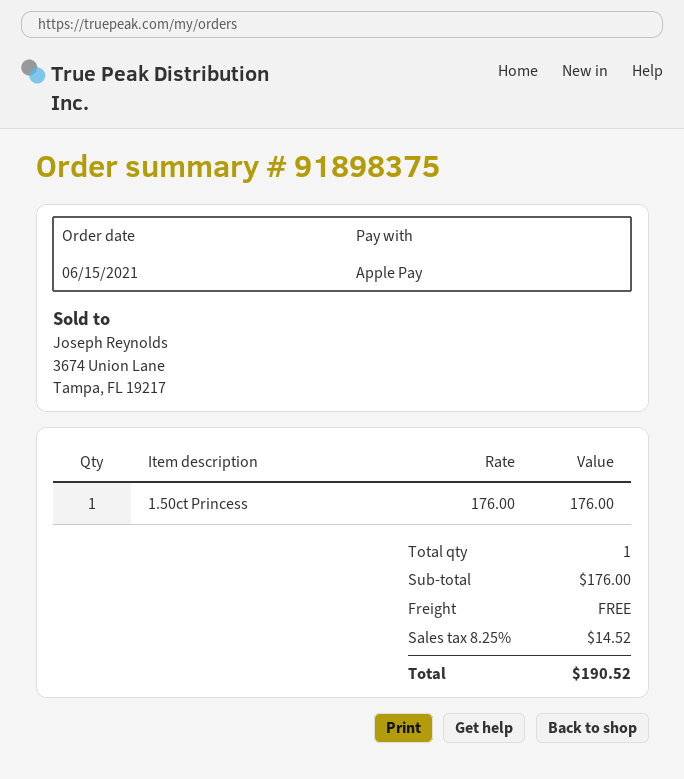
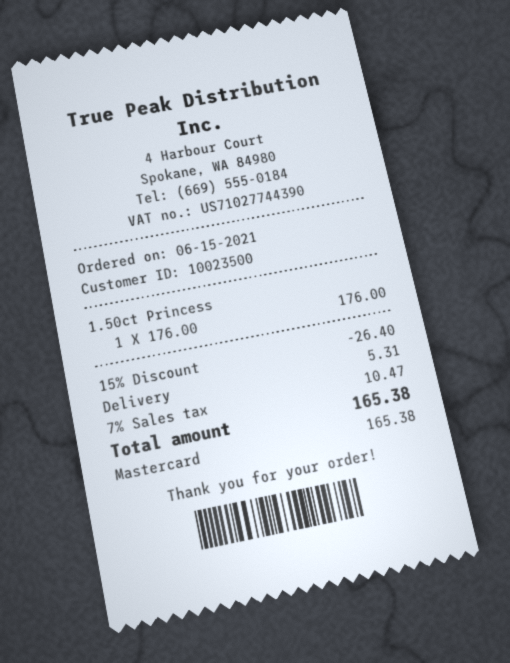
payment method: Apple Pay -> Mastercard
discount: none -> 15% = 26.40
shipping: 0.00 -> 5.31
tax: 8.25% = 14.52 -> 7% = 10.47
total: 190.52 -> 165.38

